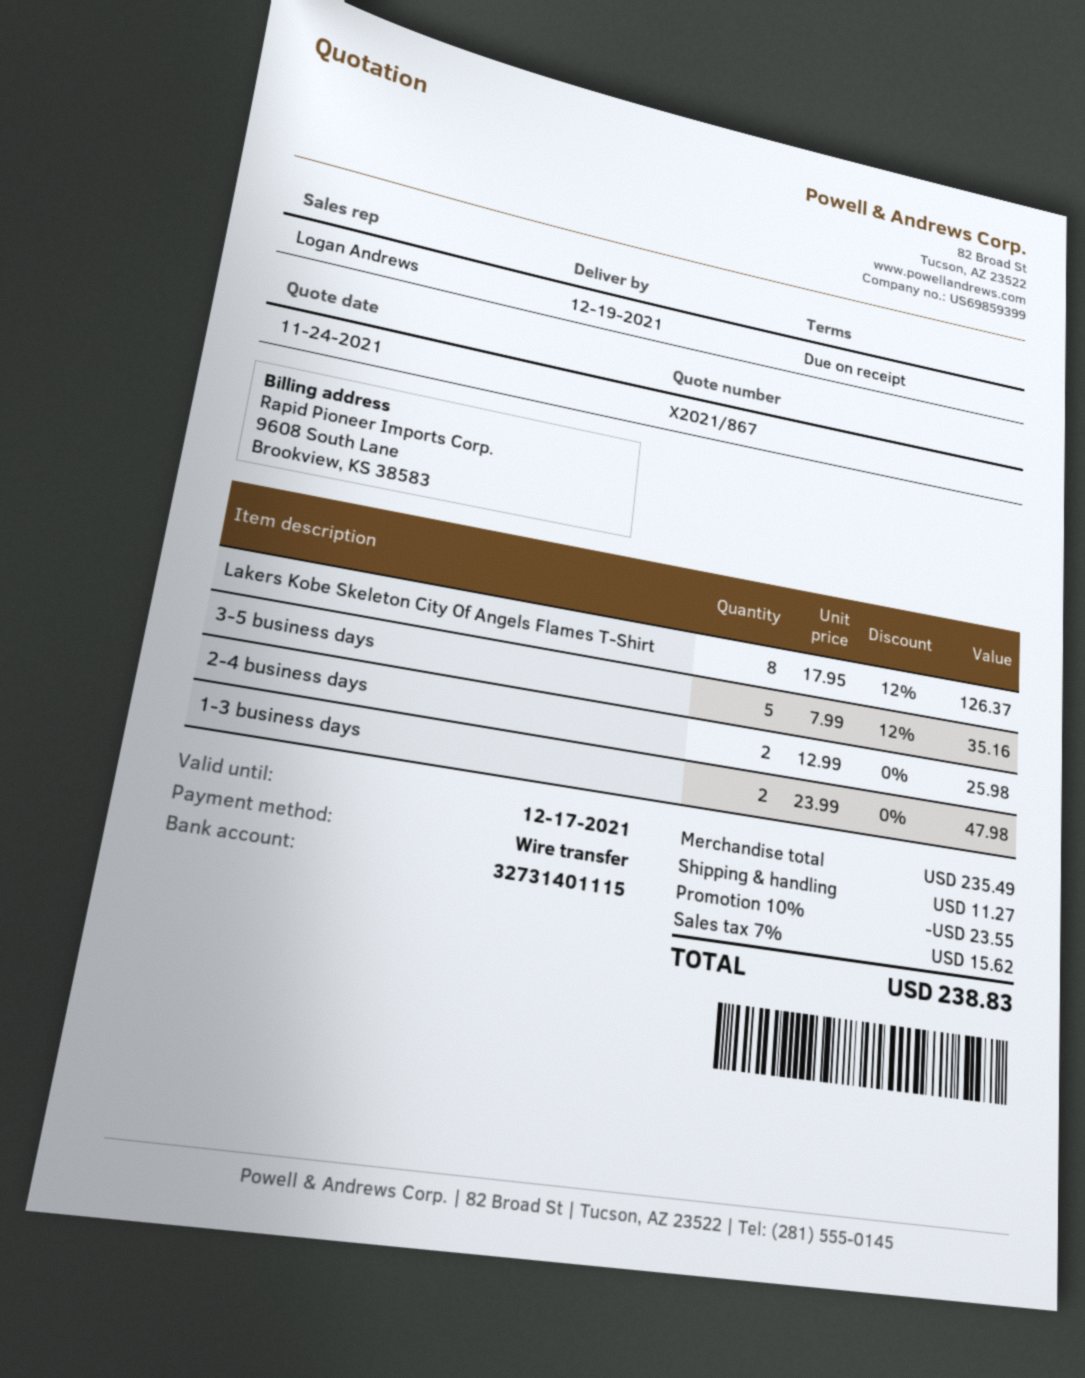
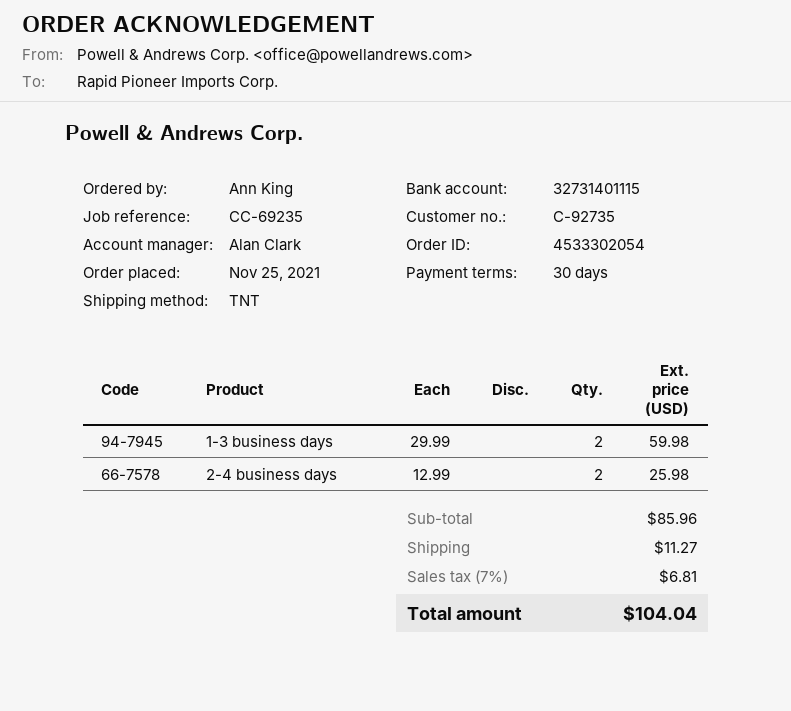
payment terms: on receipt -> 30 days
sales rep: Logan Andrews -> Alan Clark
Lakers Kobe Skeleton City Of Angels Flames T-Shirt: 8 x 17.95 - 12% = 126.37 -> none
3-5 business days: 5 x 7.99 - 12% = 35.16 -> none
1-3 business days: 2 x 23.99 = 47.98 -> 2 x 29.99 = 59.98
subtotal: 235.49 -> 85.96
discount: 10% = 23.55 -> none
tax: 7% = 15.62 -> 7% = 6.81
total: 238.83 -> 104.04

